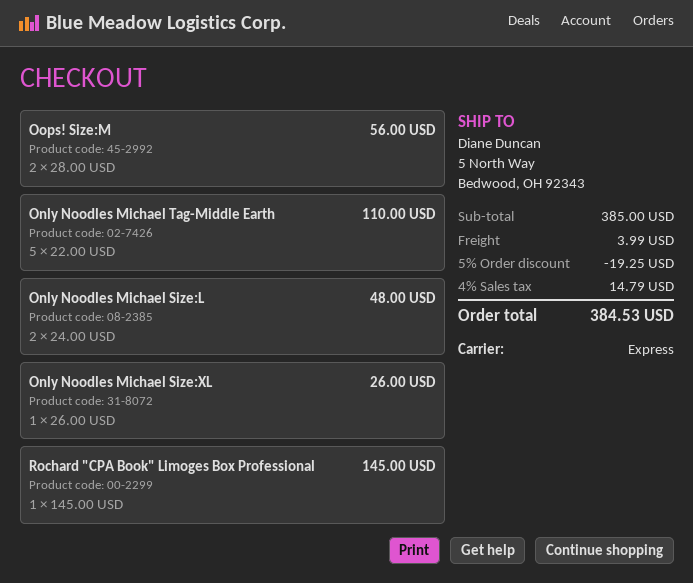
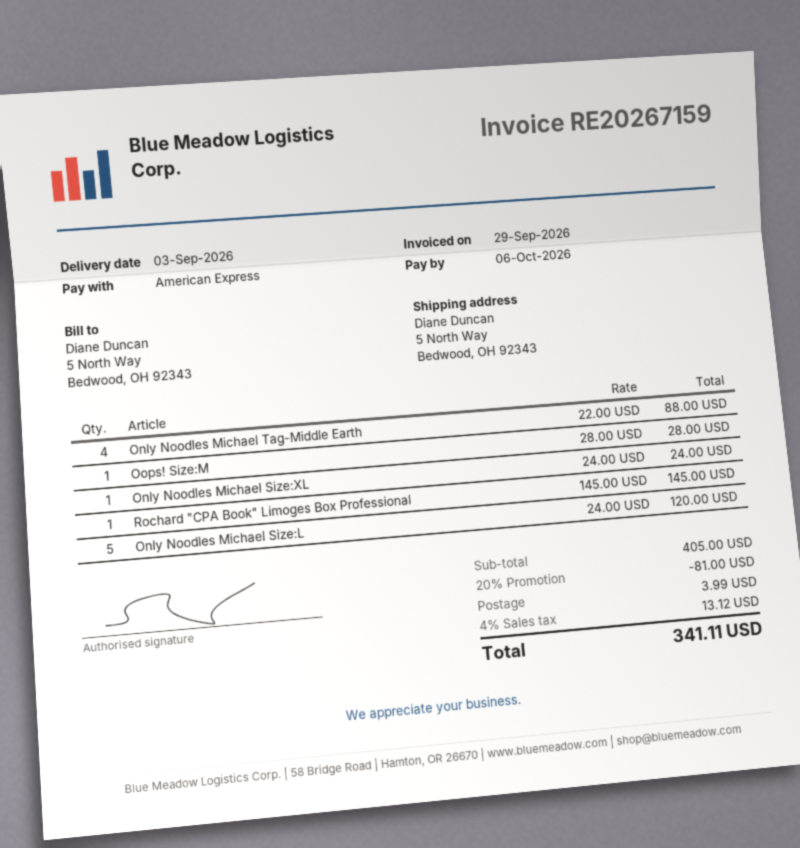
Oops! Size:M: 2 x 28.00 = 56.00 -> 1 x 28.00 = 28.00
Only Noodles Michael Tag-Middle Earth: 5 x 22.00 = 110.00 -> 4 x 22.00 = 88.00
Only Noodles Michael Size:L: 2 x 24.00 = 48.00 -> 5 x 24.00 = 120.00
Only Noodles Michael Size:XL: 1 x 26.00 = 26.00 -> 1 x 24.00 = 24.00
subtotal: 385.00 -> 405.00
discount: 5% = 19.25 -> 20% = 81.00
tax: 4% = 14.79 -> 4% = 13.12
total: 384.53 -> 341.11

